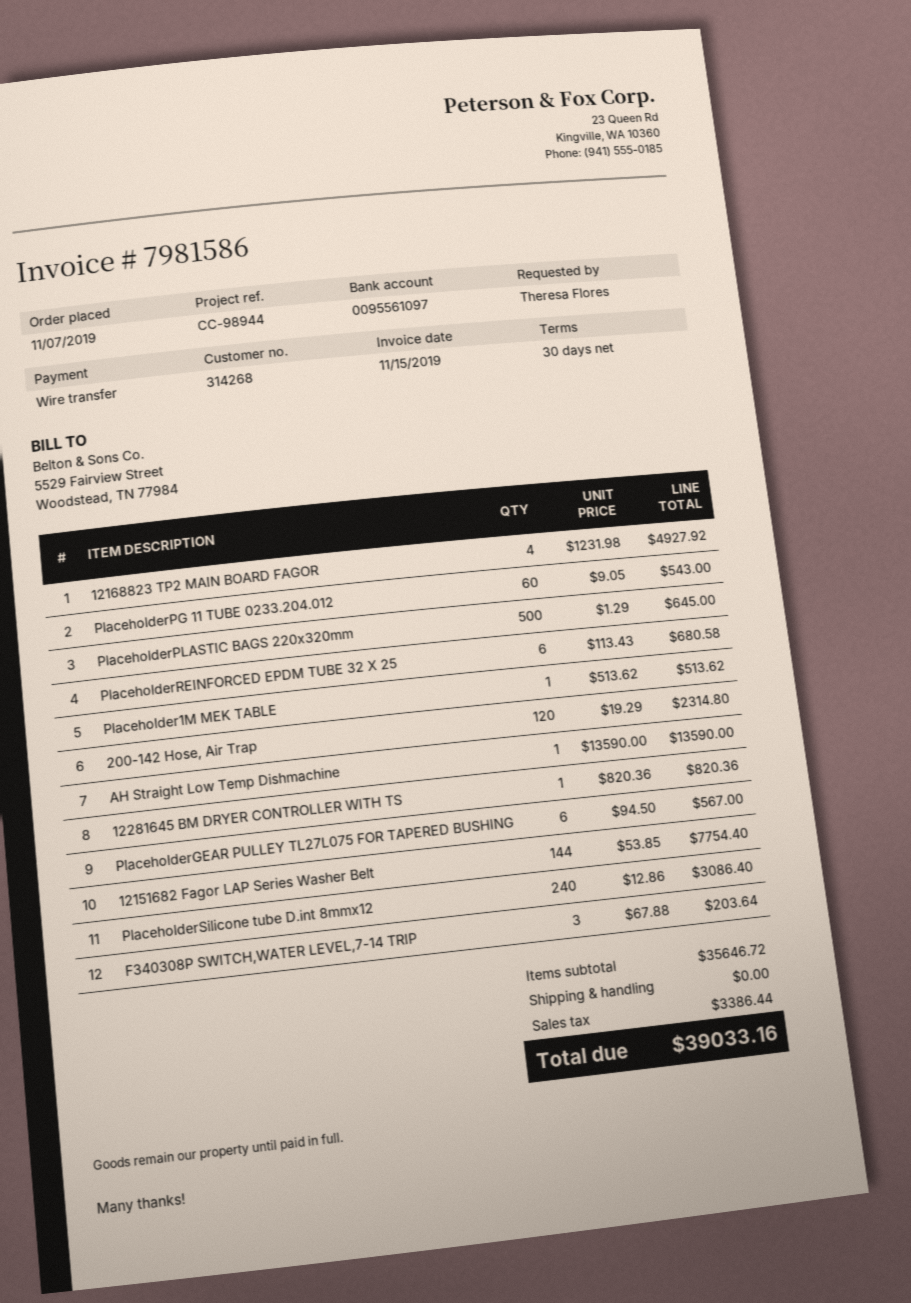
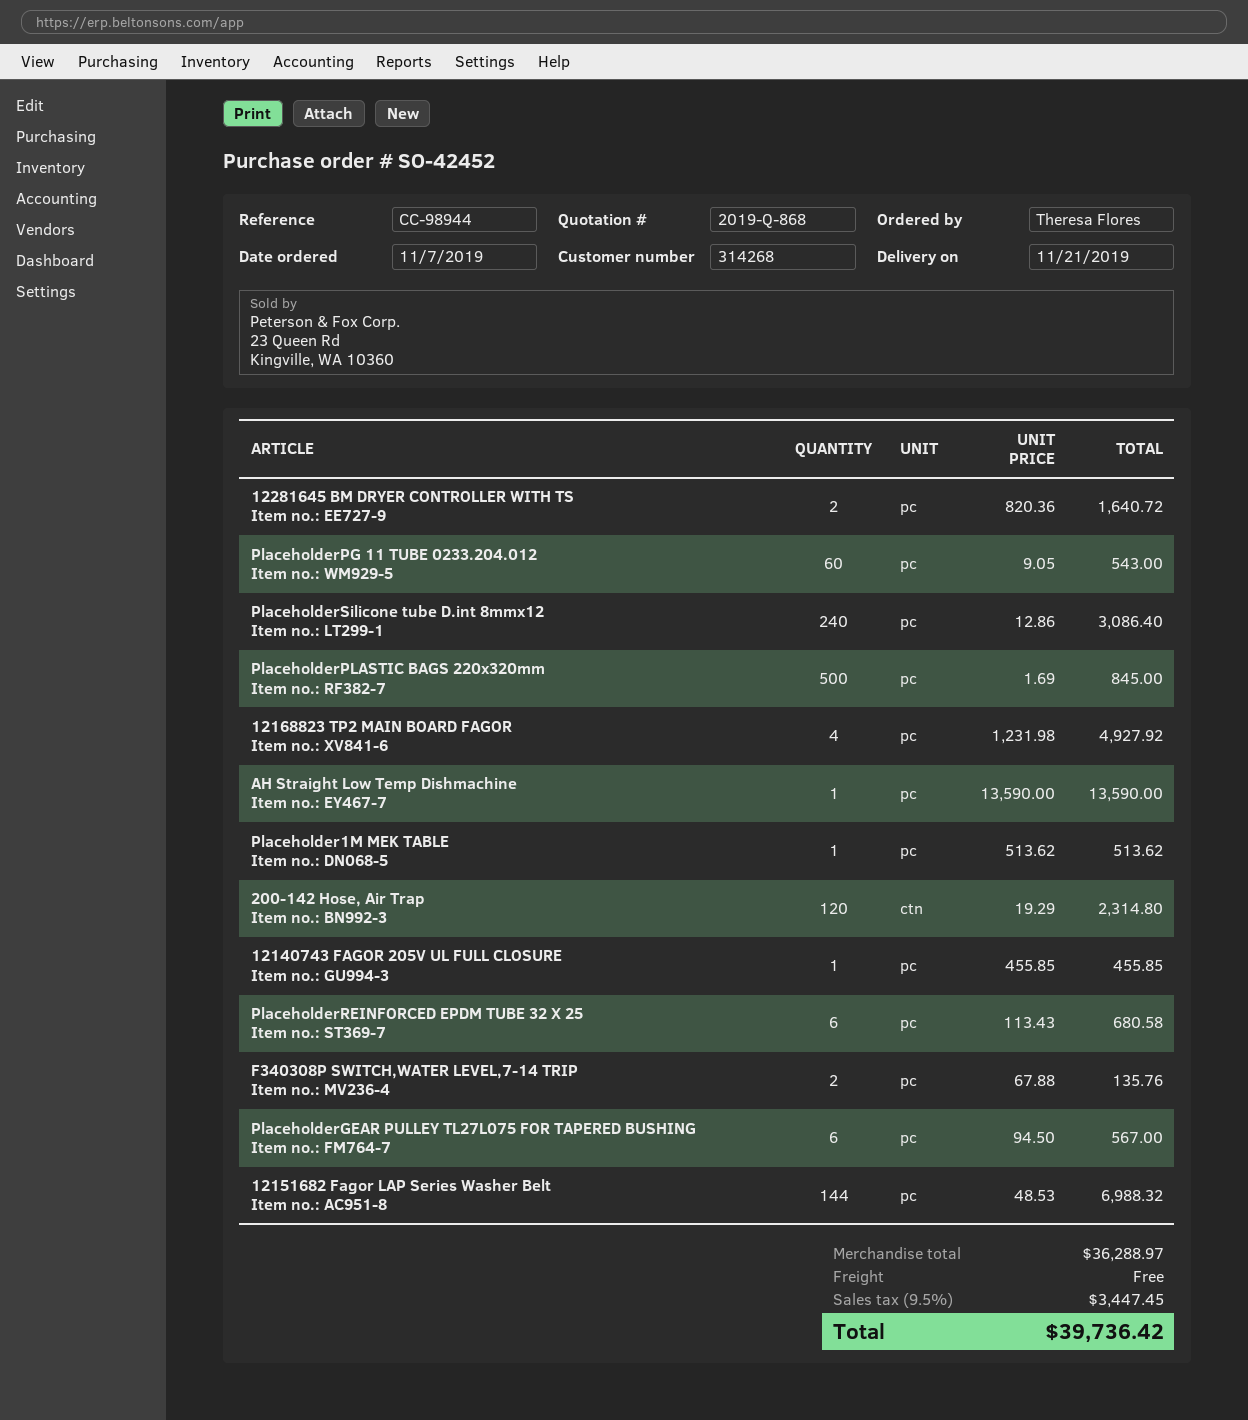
PlaceholderPLASTIC BAGS 220x320mm: 500 x 1.29 = 645.00 -> 500 x 1.69 = 845.00
12281645 BM DRYER CONTROLLER WITH TS: 1 x 820.36 = 820.36 -> 2 x 820.36 = 1640.72
12151682 Fagor LAP Series Washer Belt: 144 x 53.85 = 7754.40 -> 144 x 48.53 = 6988.32
F340308P SWITCH,WATER LEVEL,7-14 TRIP: 3 x 67.88 = 203.64 -> 2 x 67.88 = 135.76
12140743 FAGOR 205V UL FULL CLOSURE: none -> 1 x 455.85 = 455.85
subtotal: 35646.72 -> 36288.97
tax: 3386.44 -> 3447.45
total: 39033.16 -> 39736.42

